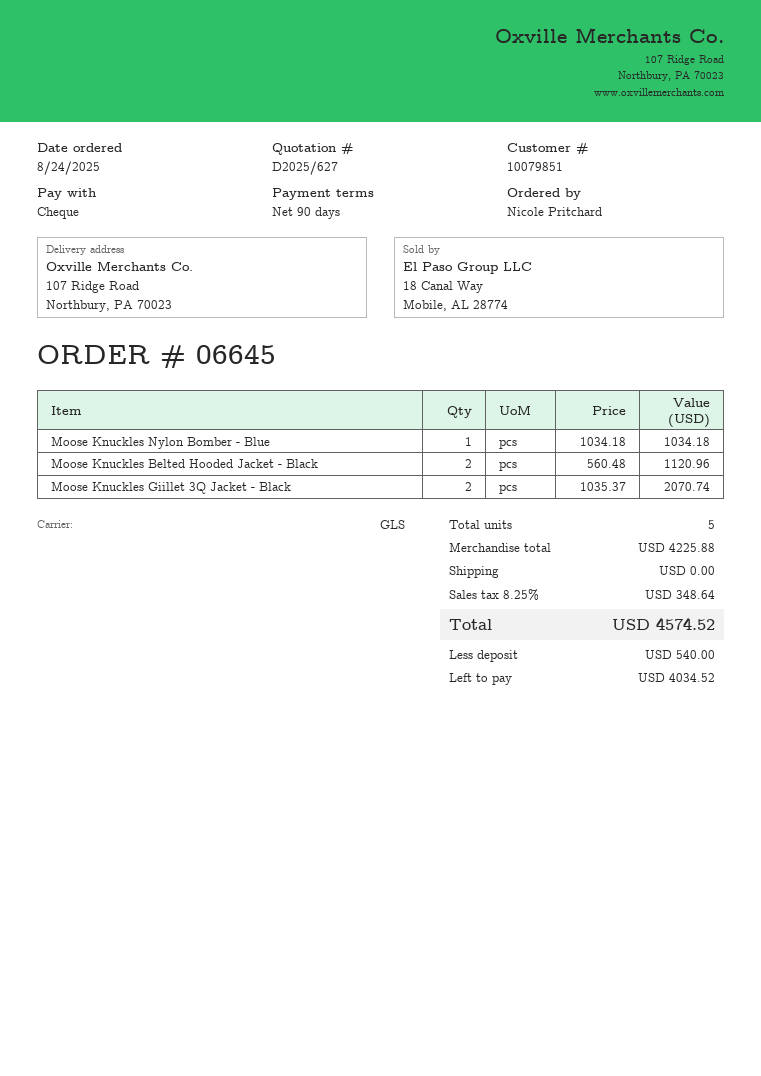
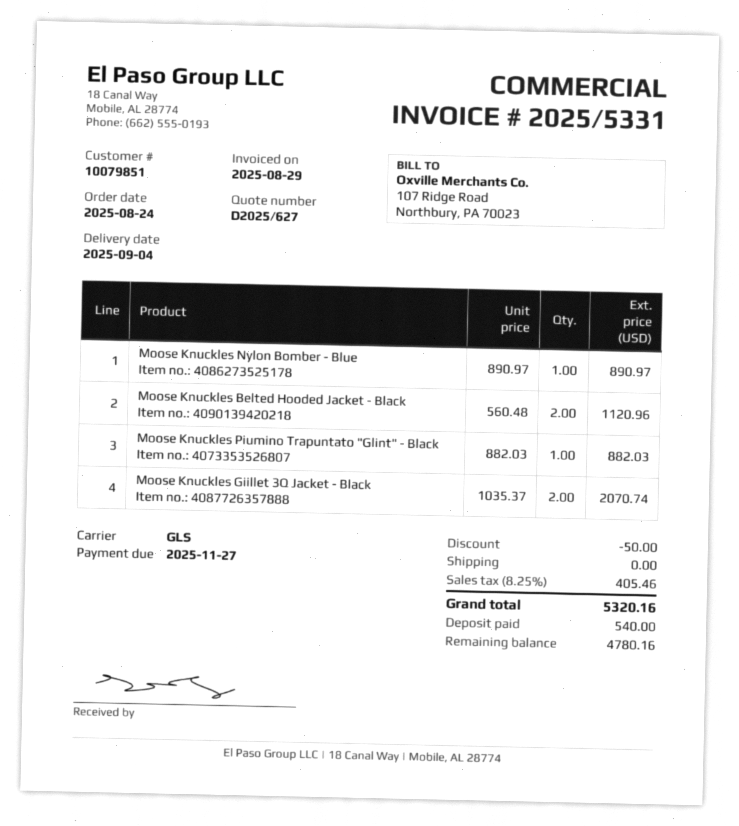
Moose Knuckles Nylon Bomber - Blue: 1 x 1034.18 = 1034.18 -> 1 x 890.97 = 890.97
Moose Knuckles Piumino Trapuntato "Glint" - Black: none -> 1 x 882.03 = 882.03
discount: none -> 50.00
tax: 8.25% = 348.64 -> 8.25% = 405.46
total: 4574.52 -> 5320.16
balance: 4034.52 -> 4780.16

